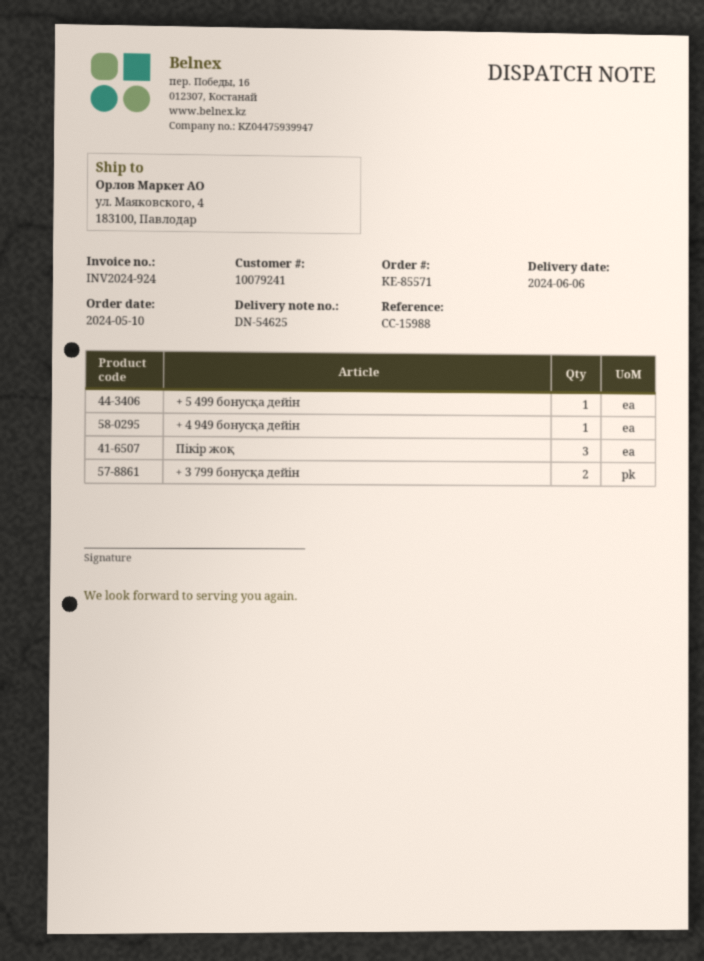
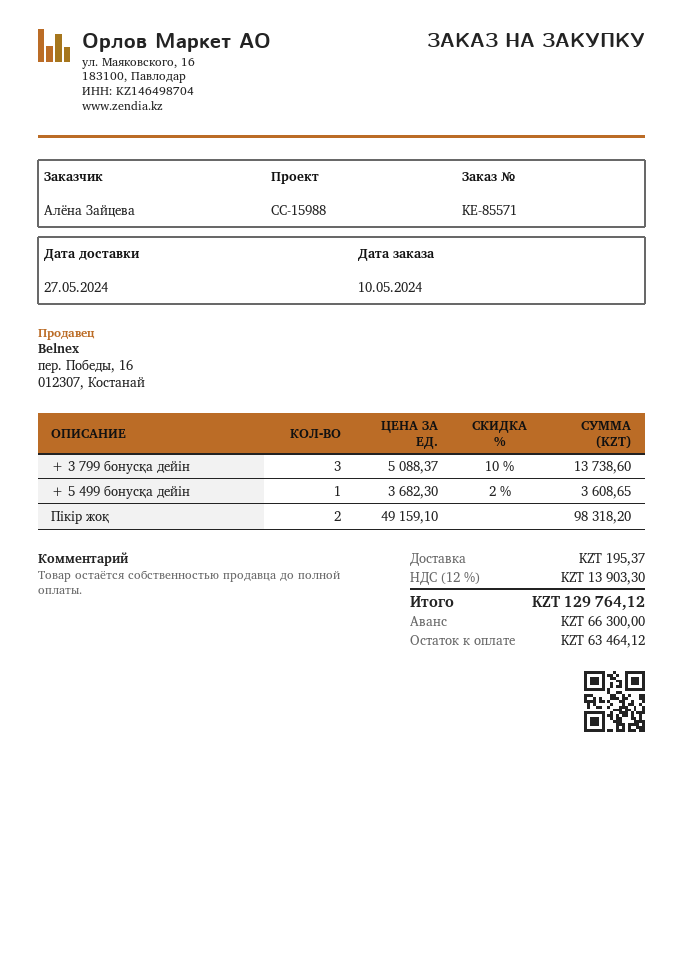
delivery date: 2024-06-06 -> 2024-05-27
+ 4 949 бонусқа дейін: 1 -> none
Пікір жоқ: 3 -> 2
+ 3 799 бонусқа дейін: 2 -> 3

